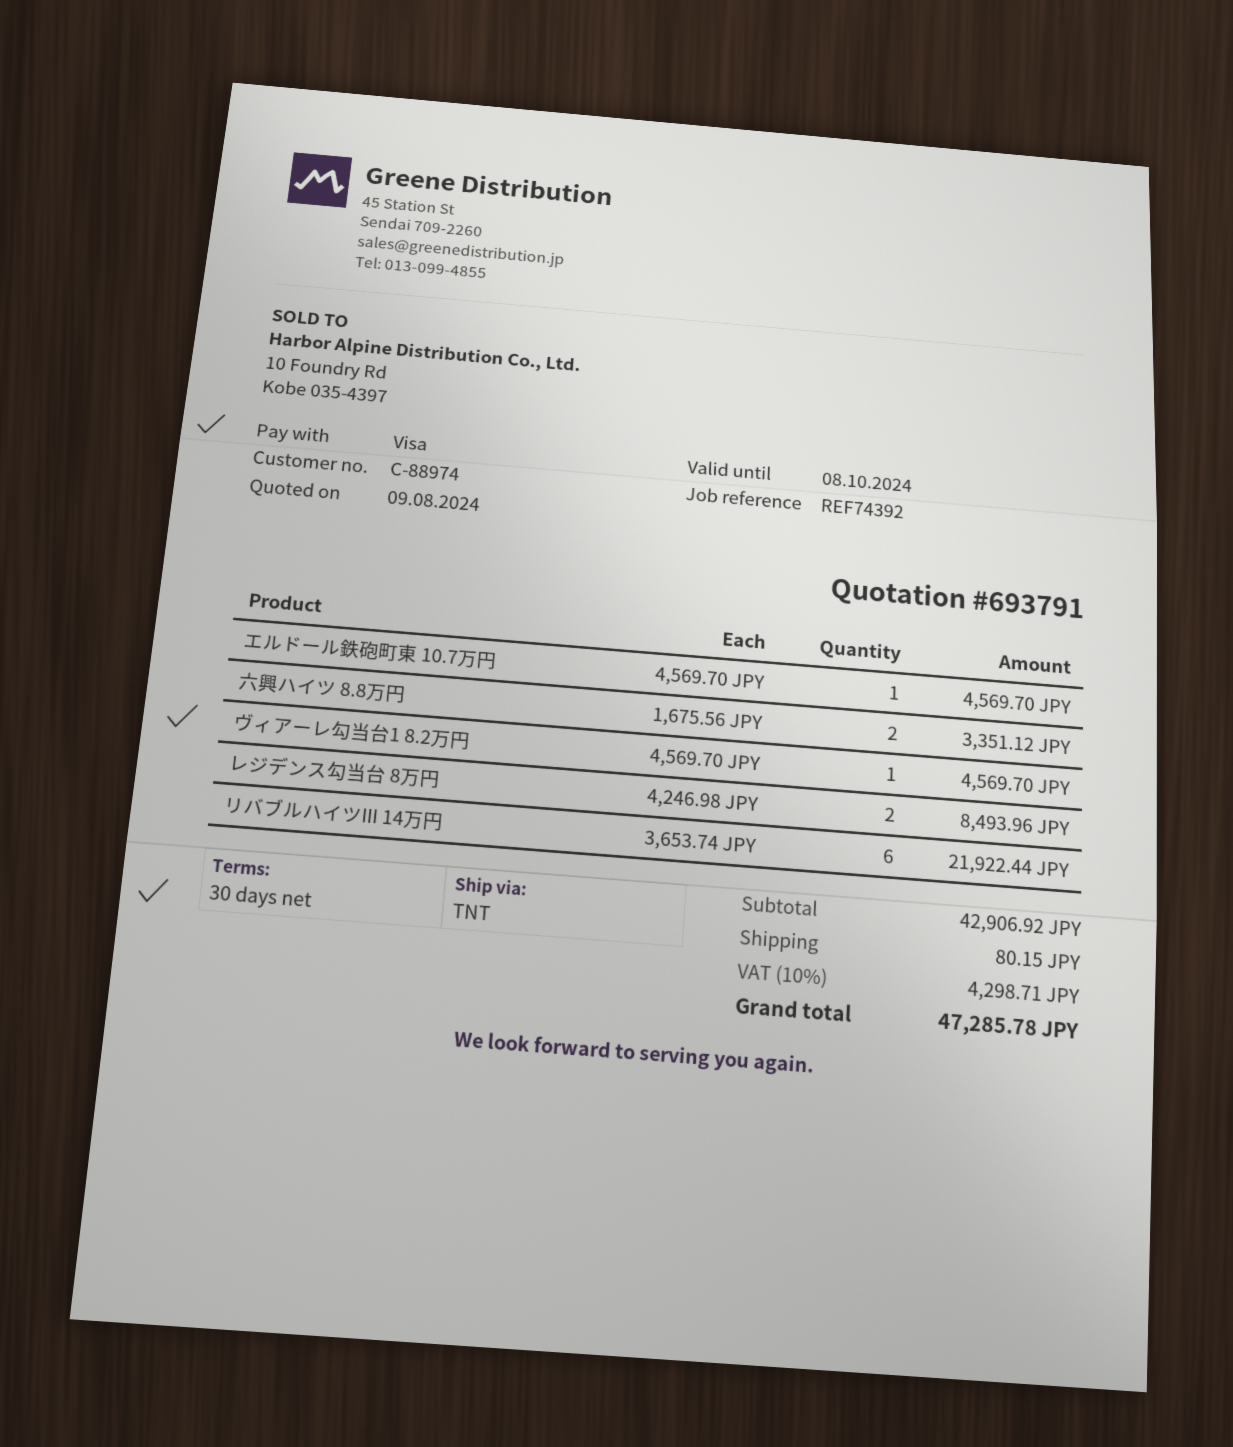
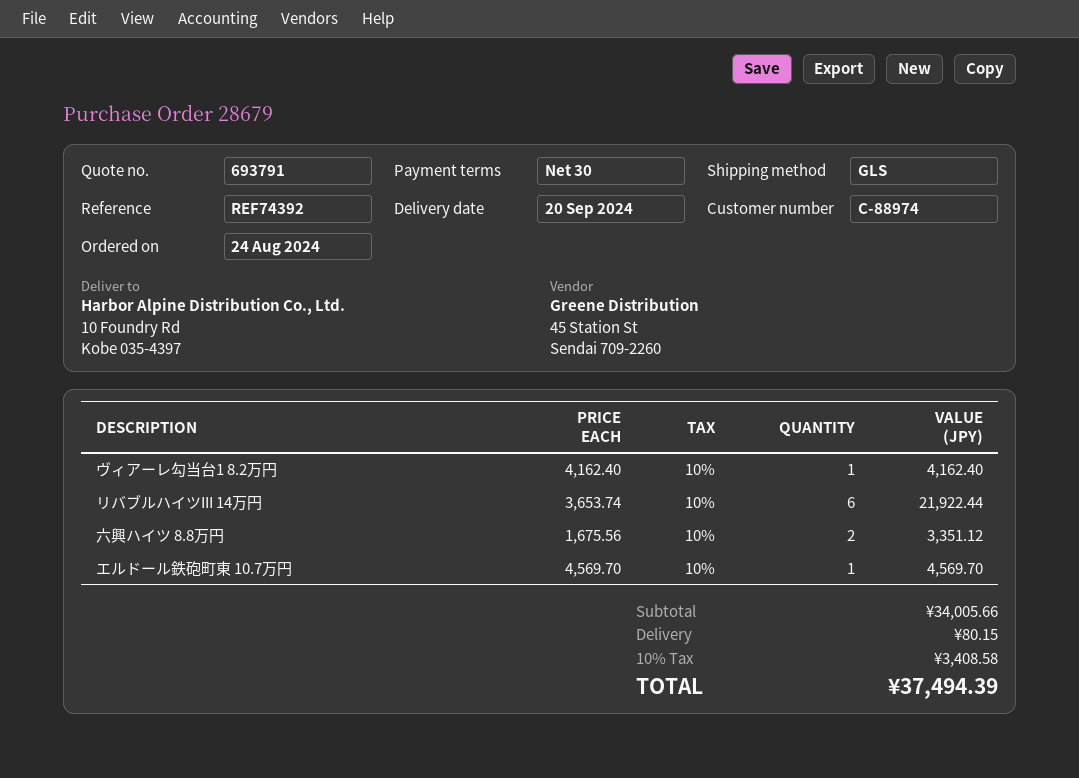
shipping method: TNT -> GLS
ヴィアーレ勾当台1 8.2万円: 1 x 4569.70 = 4569.70 -> 1 x 4162.40 = 4162.40
レジデンス勾当台 8万円: 2 x 4246.98 = 8493.96 -> none
subtotal: 42906.92 -> 34005.66
tax: 10% = 4298.71 -> 10% = 3408.58
total: 47285.78 -> 37494.39

